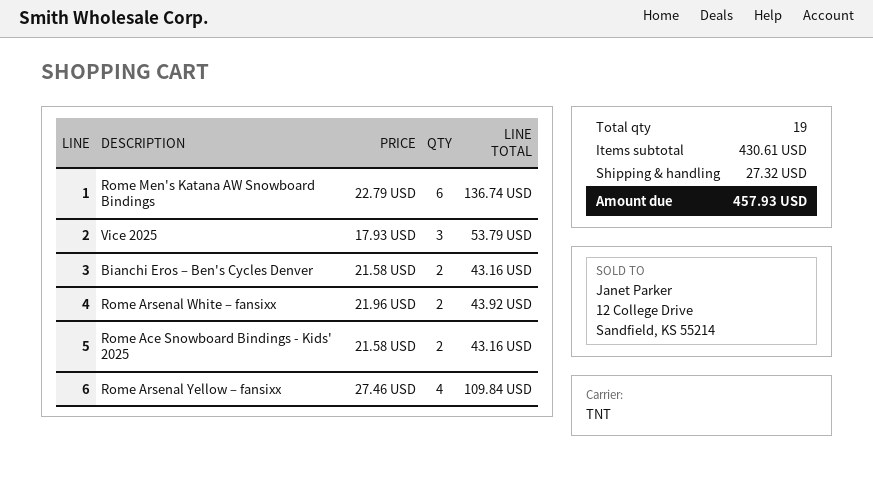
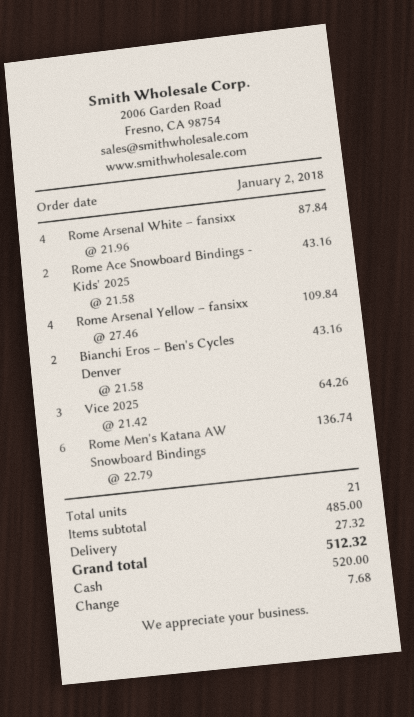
Vice 2025: 3 x 17.93 = 53.79 -> 3 x 21.42 = 64.26
Rome Arsenal White – fansixx: 2 x 21.96 = 43.92 -> 4 x 21.96 = 87.84
total quantity: 19 -> 21
subtotal: 430.61 -> 485.00
total: 457.93 -> 512.32

